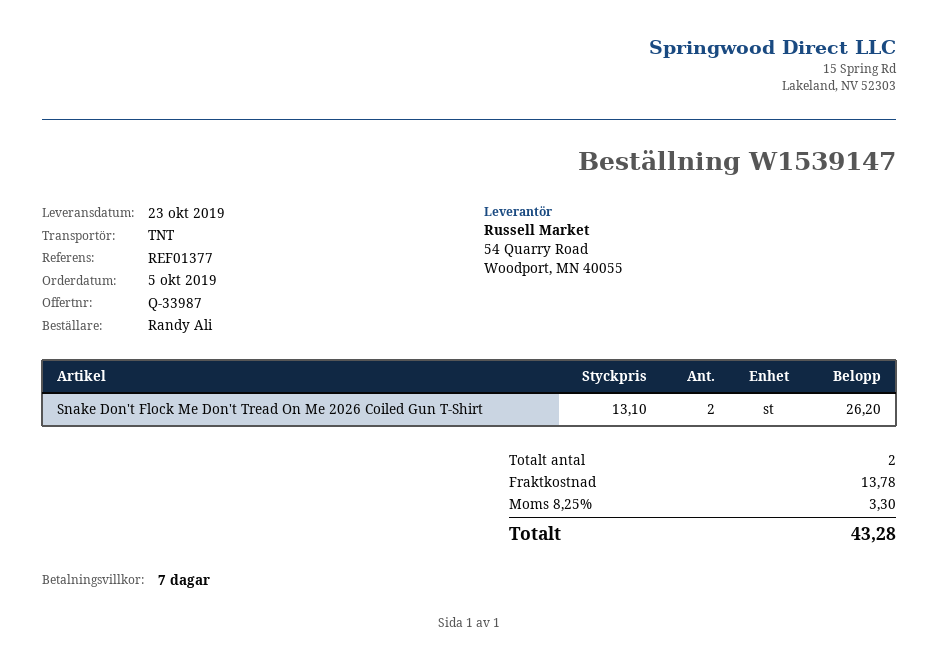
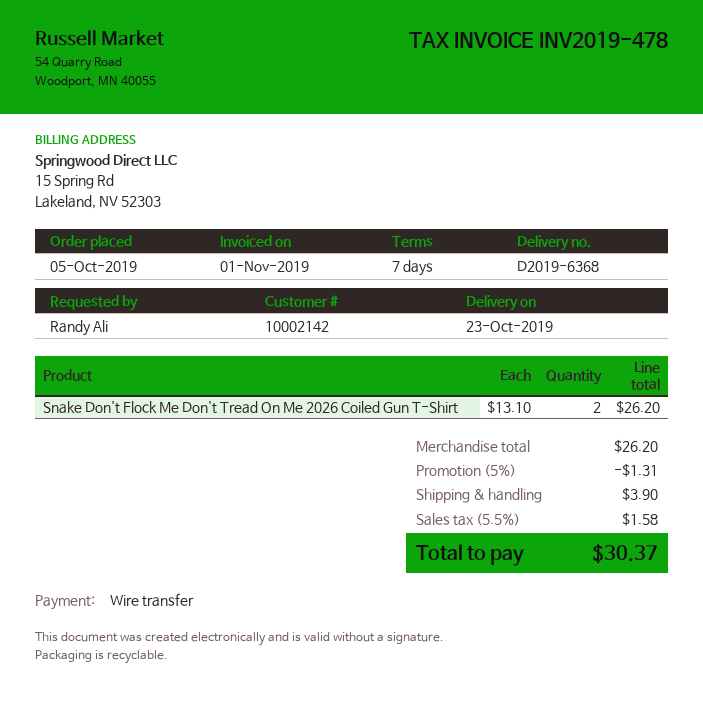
discount: none -> 5% = 1.31
shipping: 13.78 -> 3.90
tax: 8.25% = 3.30 -> 5.5% = 1.58
total: 43.28 -> 30.37

